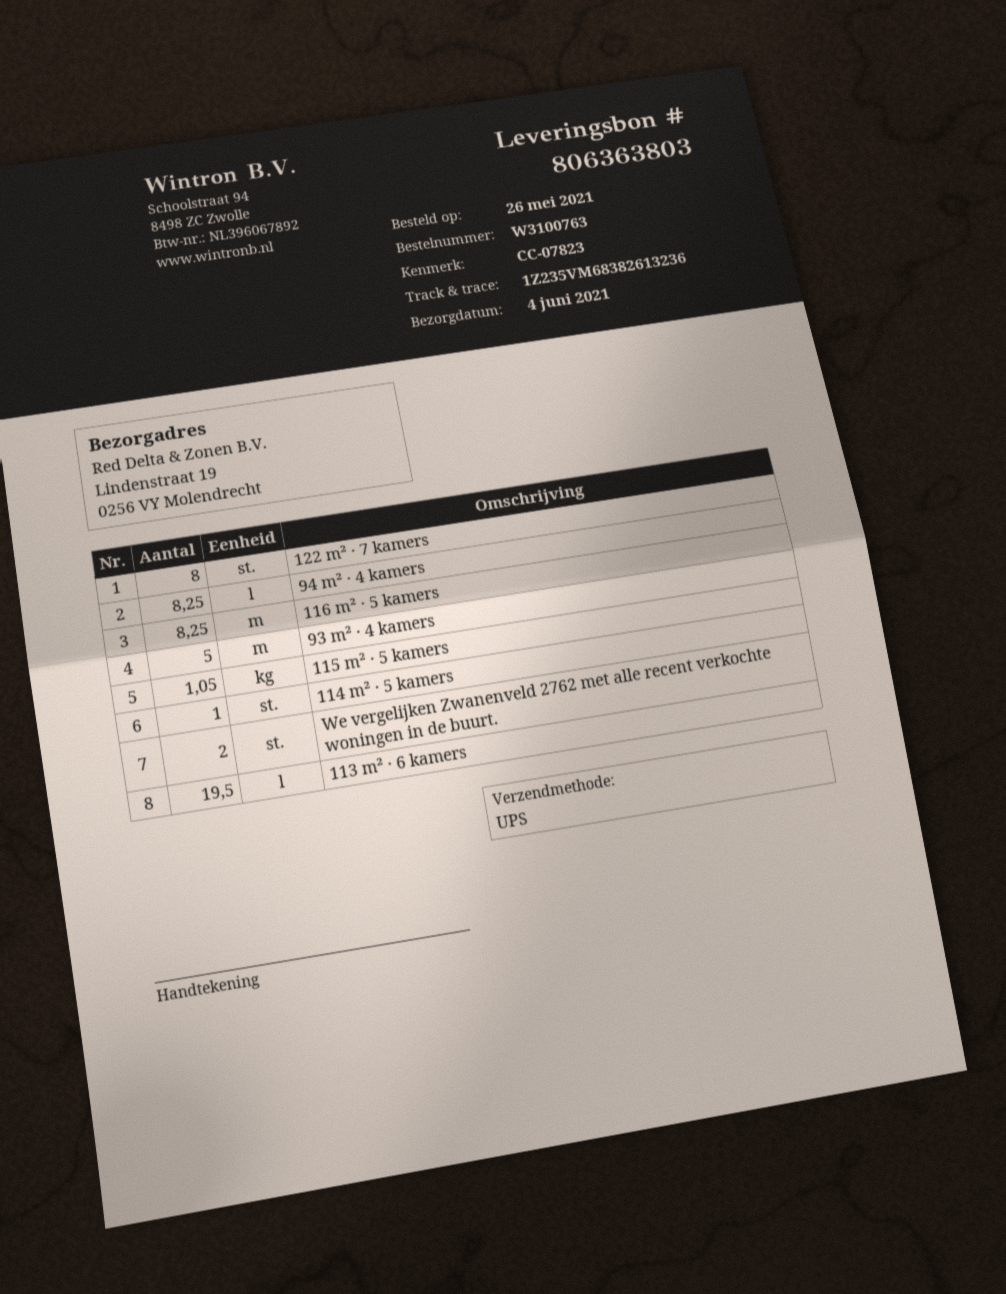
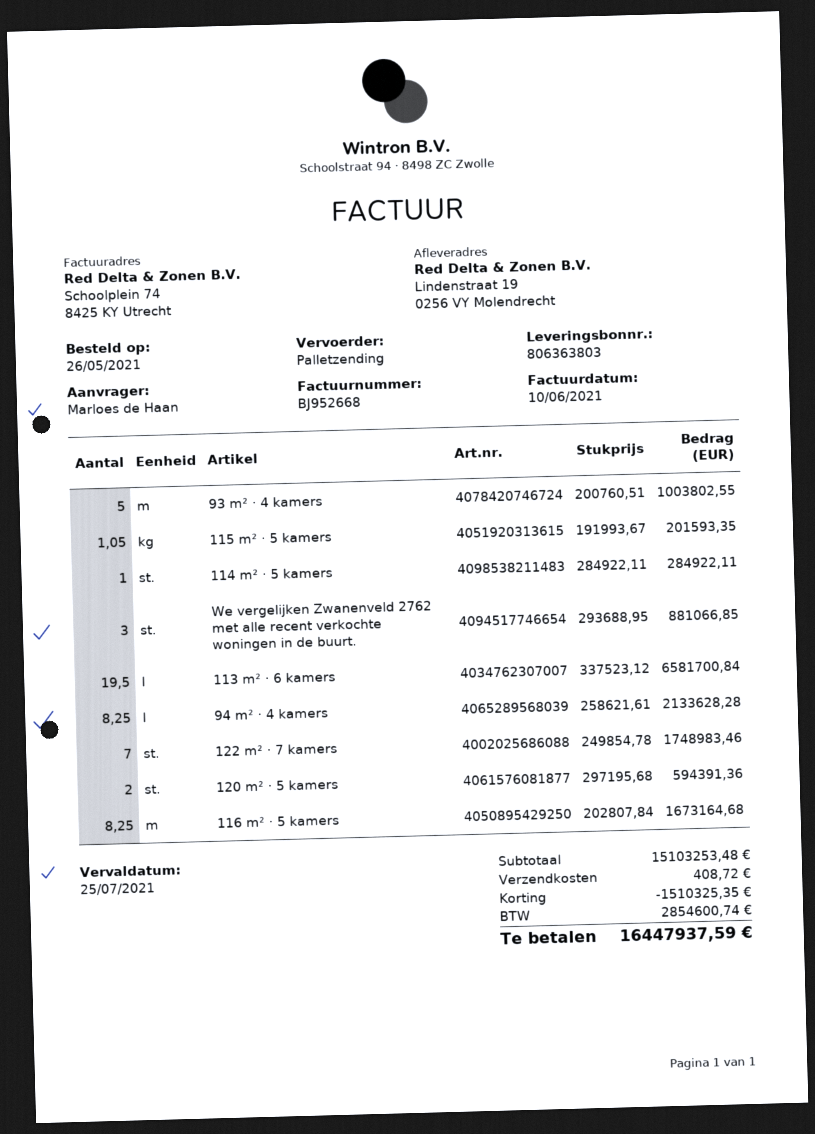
shipping method: UPS -> pallet freight
122 m² · 7 kamers: 8 -> 7
We vergelijken Zwanenveld 2762 met alle recent verkochte woningen in de buurt.: 2 -> 3
120 m² · 5 kamers: none -> 2

